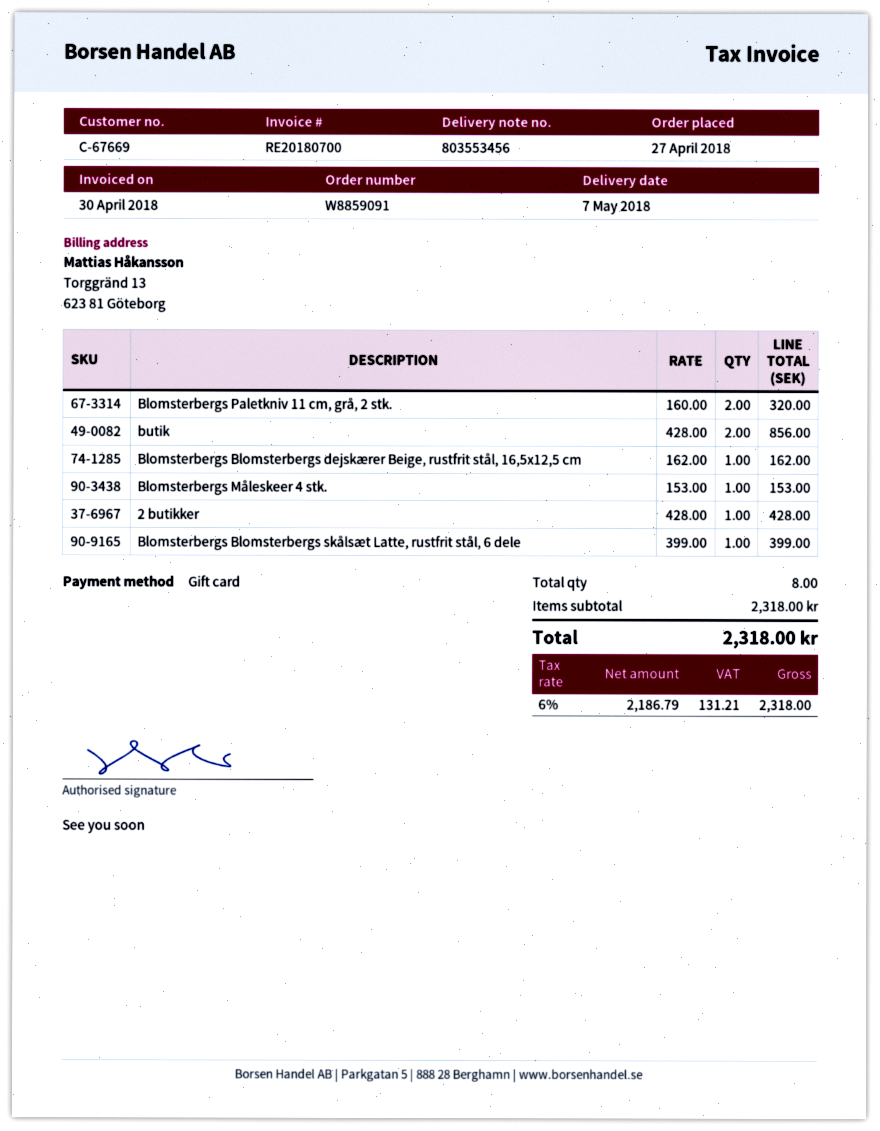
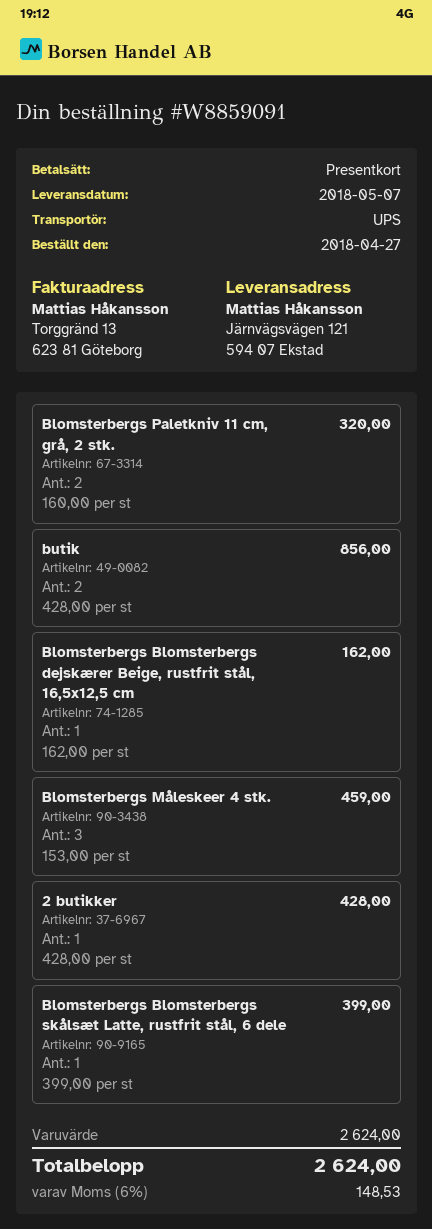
Blomsterbergs Måleskeer 4 stk.: 1 x 153.00 = 153.00 -> 3 x 153.00 = 459.00
subtotal: 2318.00 -> 2624.00
tax: 6% = 131.21 -> 6% = 148.53
total: 2318.00 -> 2624.00

